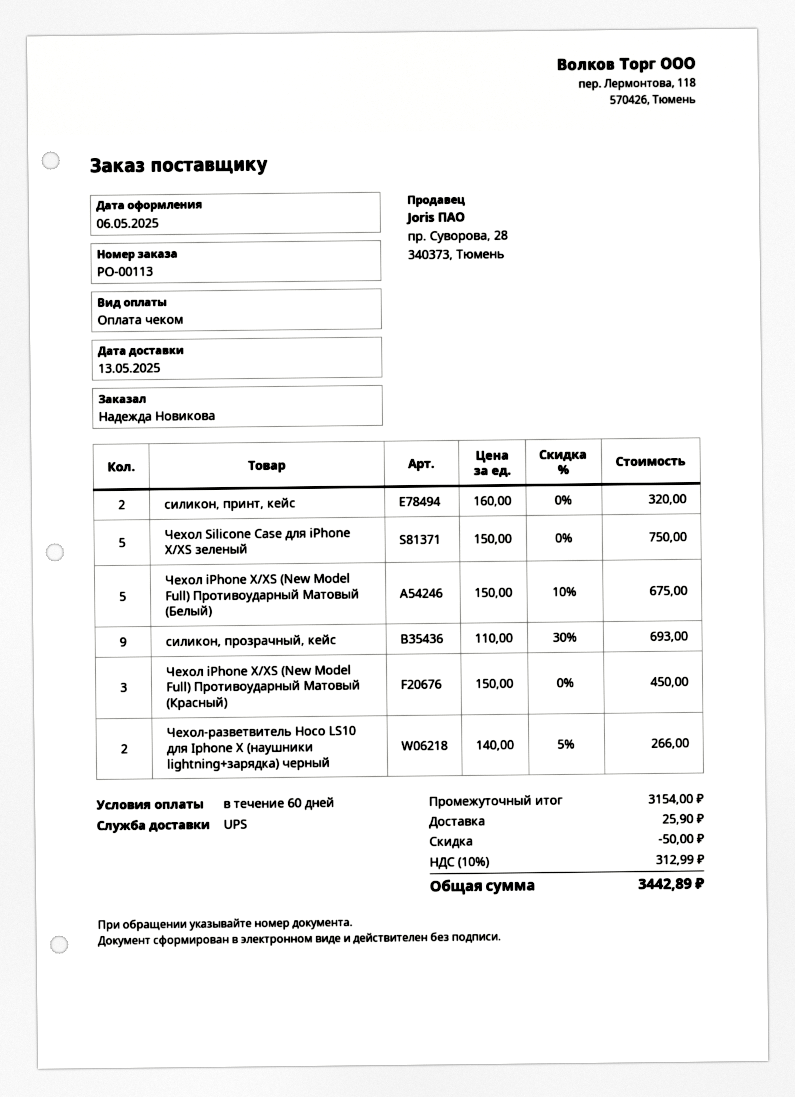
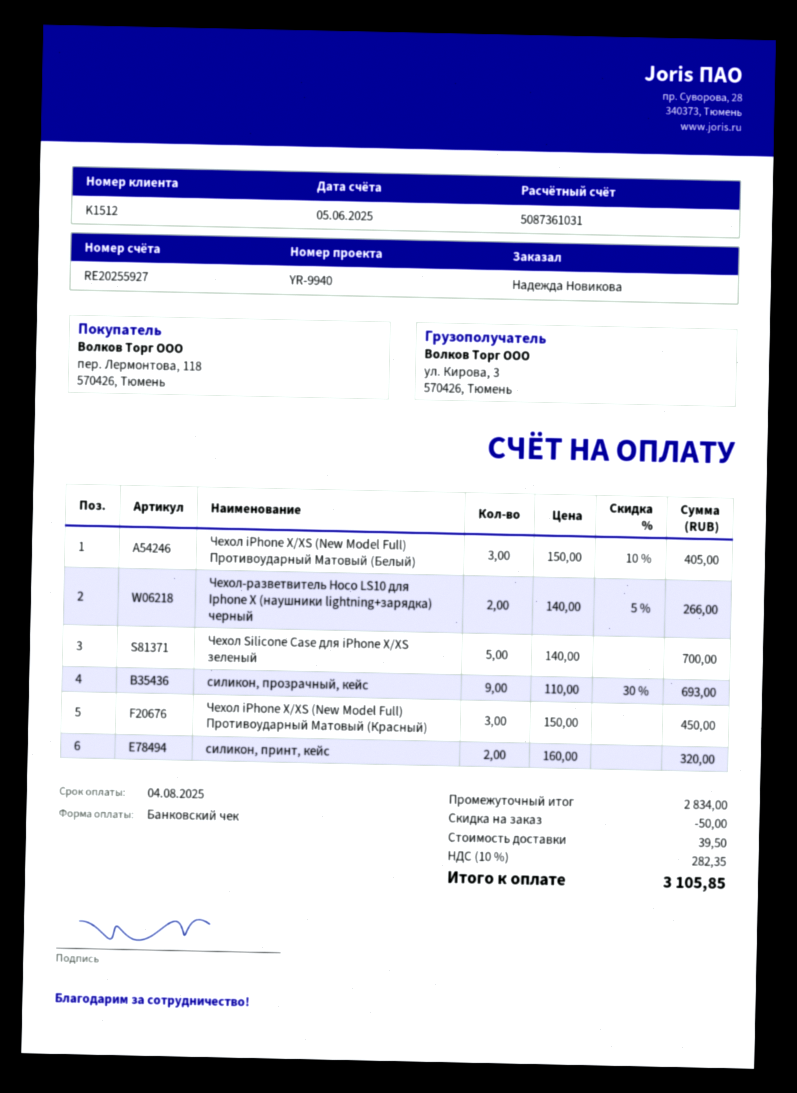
Чехол Silicone Case для iPhone X/XS зеленый: 5 x 150.00 = 750.00 -> 5 x 140.00 = 700.00
Чехол iPhone X/XS (New Model Full) Противоударный Матовый (Белый): 5 x 150.00 - 10% = 675.00 -> 3 x 150.00 - 10% = 405.00
subtotal: 3154.00 -> 2834.00
shipping: 25.90 -> 39.50
tax: 10% = 312.99 -> 10% = 282.35
total: 3442.89 -> 3105.85

